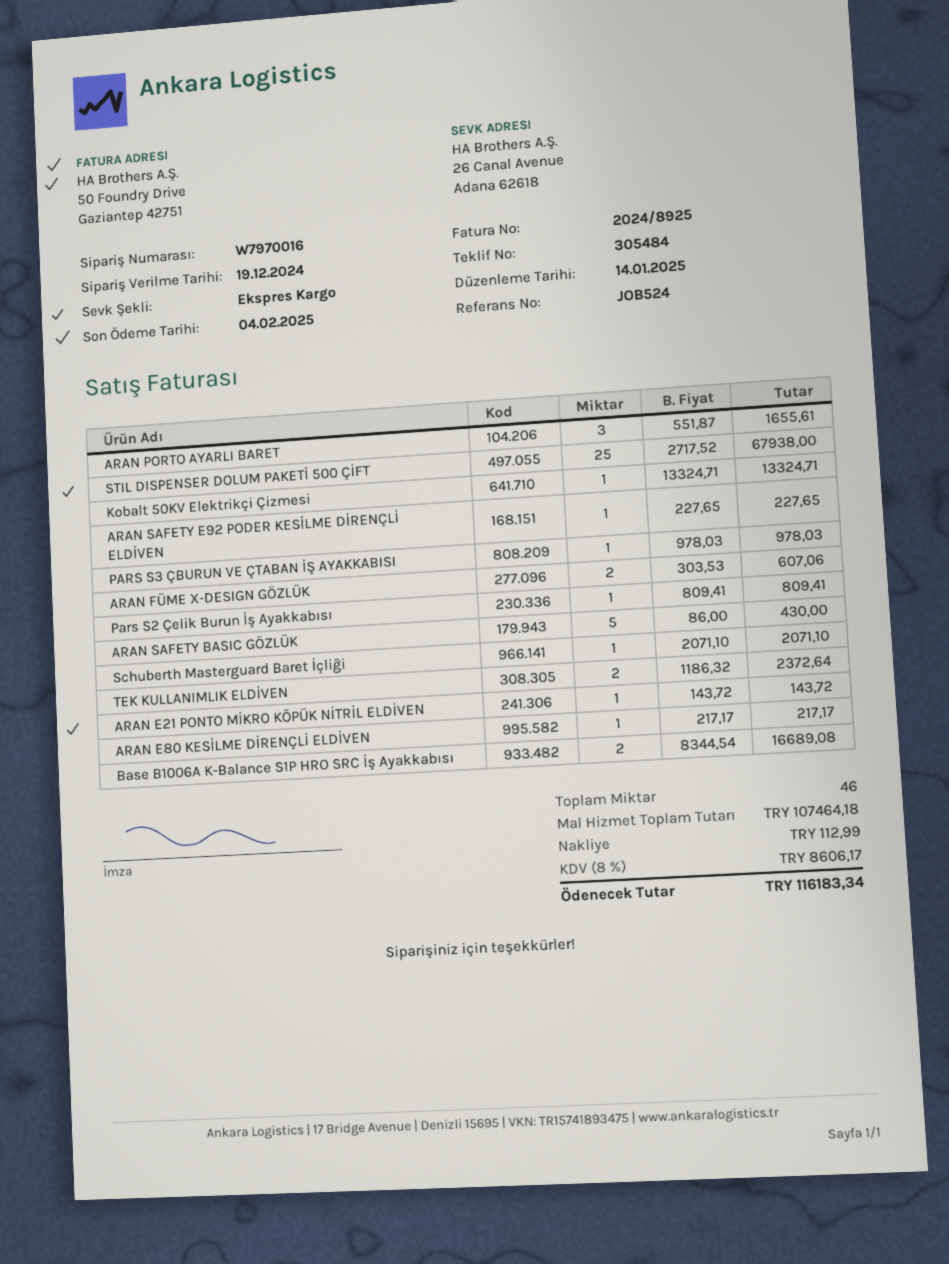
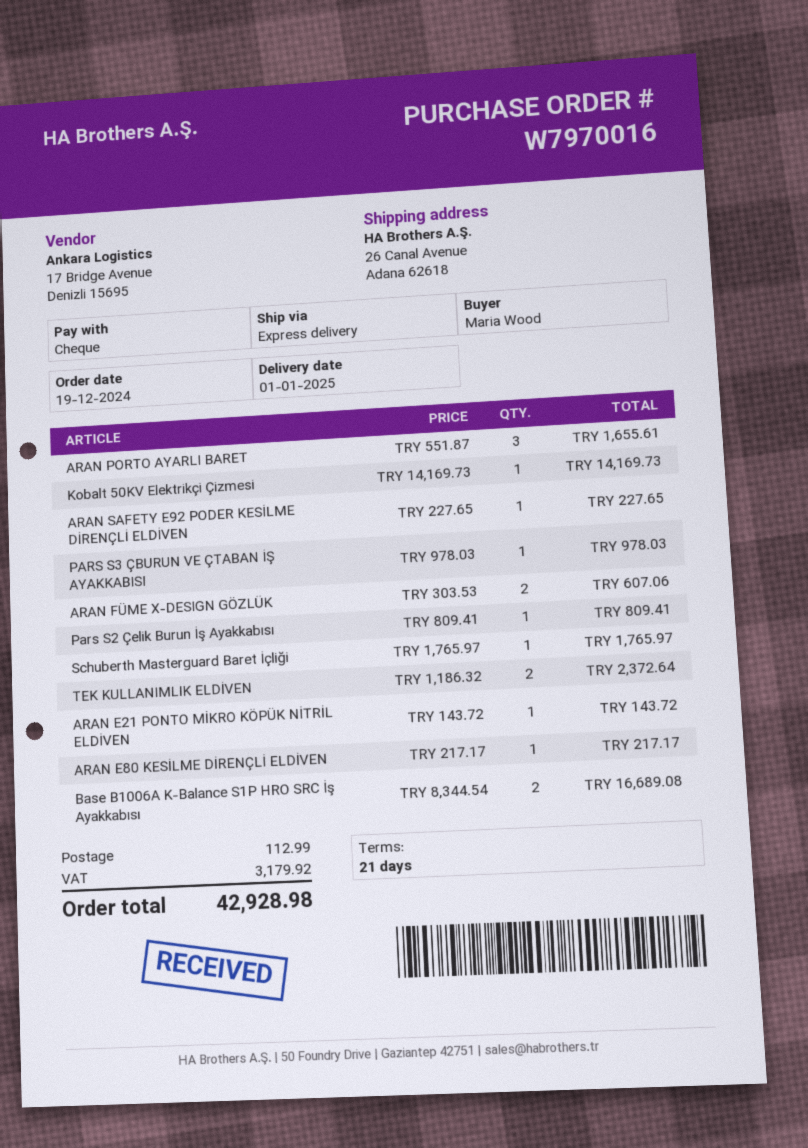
STIL DISPENSER DOLUM PAKETİ 500 ÇİFT: 25 x 2717.52 = 67938.00 -> none
Kobalt 50KV Elektrikçi Çizmesi: 1 x 13324.71 = 13324.71 -> 1 x 14169.73 = 14169.73
ARAN SAFETY BASIC GÖZLÜK: 5 x 86.00 = 430.00 -> none
Schuberth Masterguard Baret İçliği: 1 x 2071.10 = 2071.10 -> 1 x 1765.97 = 1765.97
tax: 8606.17 -> 3179.92
total: 116183.34 -> 42928.98

